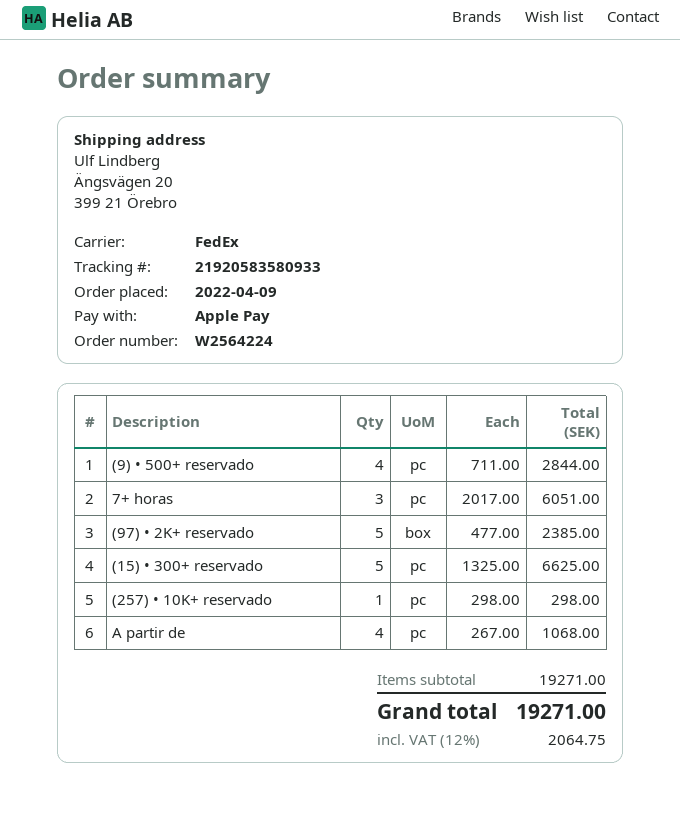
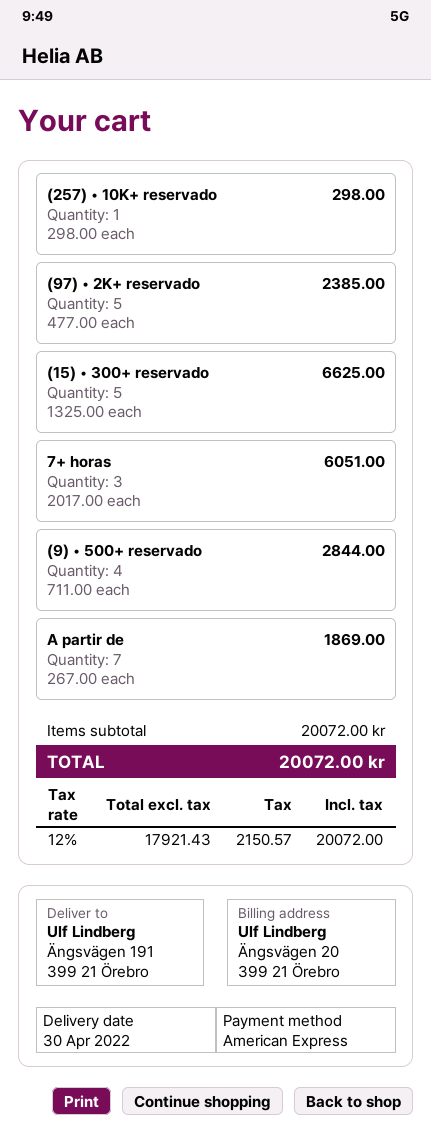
payment method: Apple Pay -> American Express
ship to: Ängsvägen 20, 399 21 Örebro -> Ängsvägen 191, 399 21 Örebro
A partir de: 4 x 267.00 = 1068.00 -> 7 x 267.00 = 1869.00
subtotal: 19271.00 -> 20072.00
tax: 12% = 2064.75 -> 12% = 2150.57
total: 19271.00 -> 20072.00

